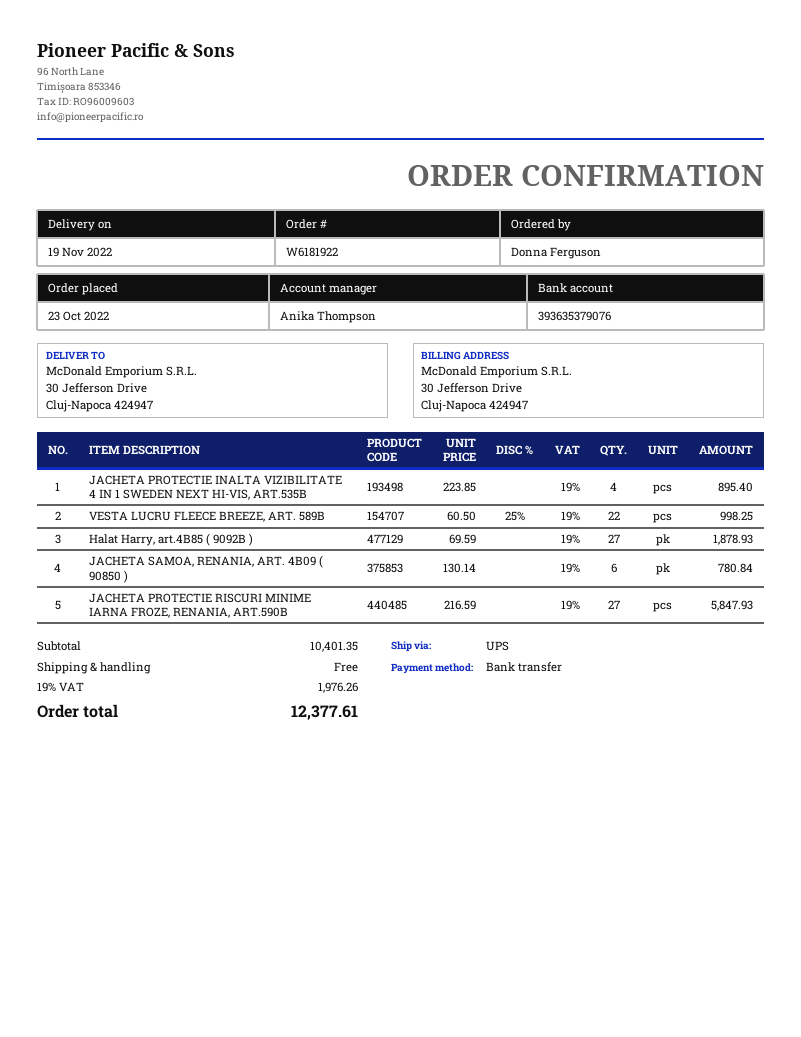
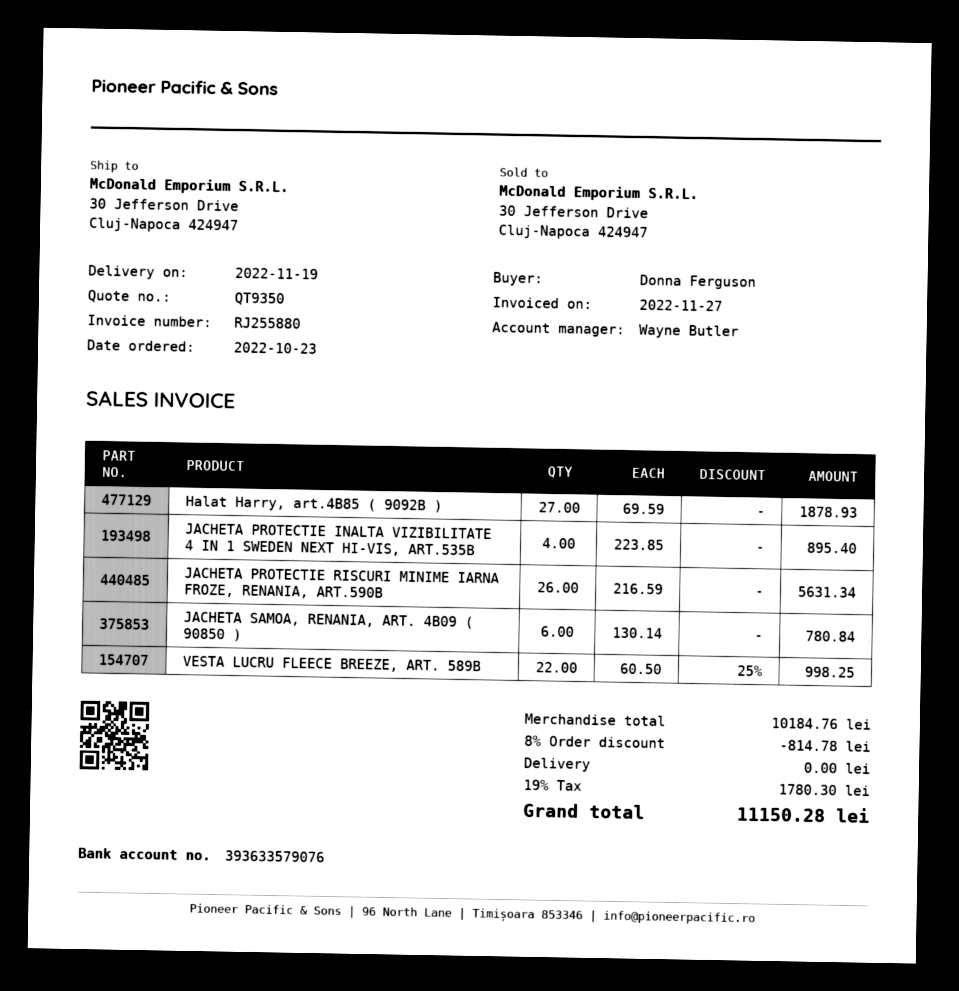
sales rep: Anika Thompson -> Wayne Butler
bank account: 393635379076 -> 393633579076
JACHETA PROTECTIE RISCURI MINIME IARNA FROZE, RENANIA, ART.590B: 27 x 216.59 = 5847.93 -> 26 x 216.59 = 5631.34
subtotal: 10401.35 -> 10184.76
discount: none -> 8% = 814.78
tax: 19% = 1976.26 -> 19% = 1780.30
total: 12377.61 -> 11150.28

